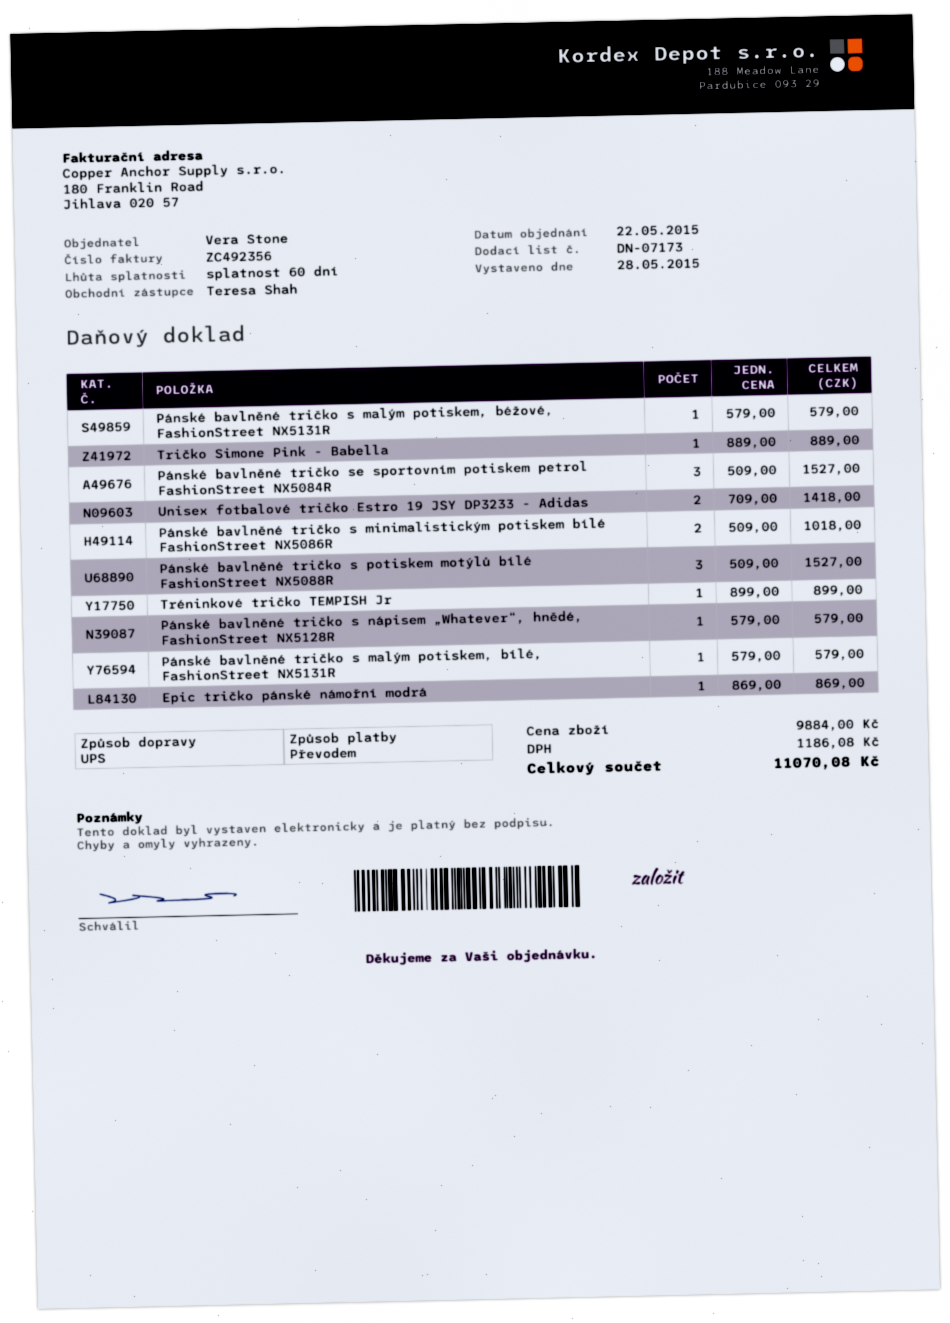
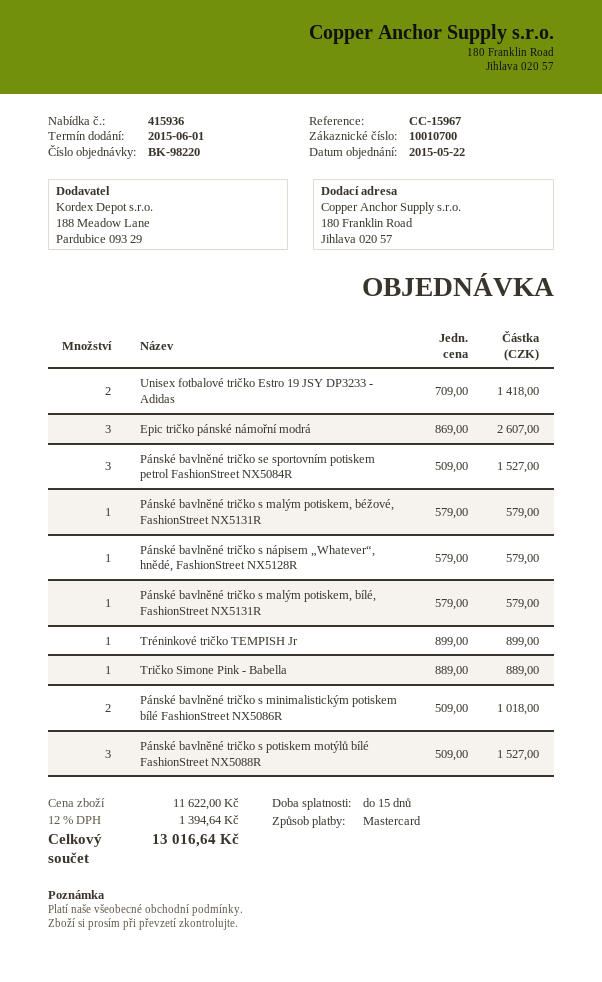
payment terms: 60 days -> 15 days
payment method: bank transfer -> Mastercard
Epic tričko pánské námořní modrá: 1 x 869.00 = 869.00 -> 3 x 869.00 = 2607.00
subtotal: 9884.00 -> 11622.00
tax: 1186.08 -> 1394.64
total: 11070.08 -> 13016.64

